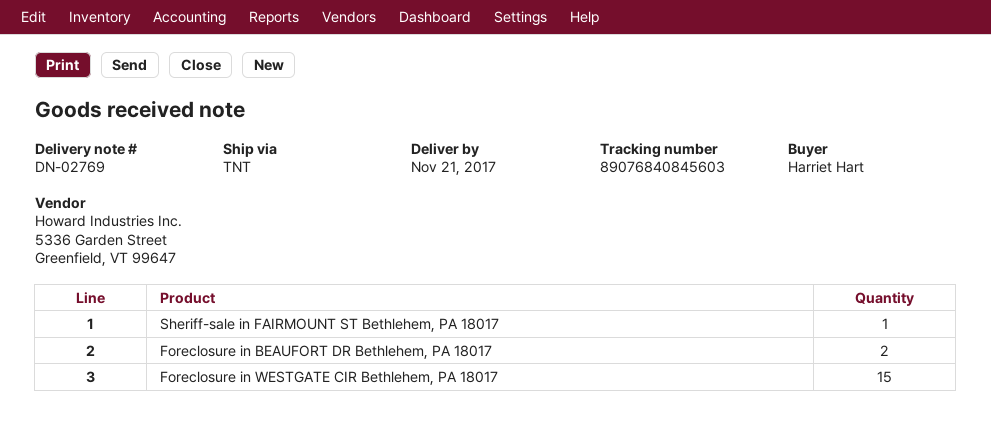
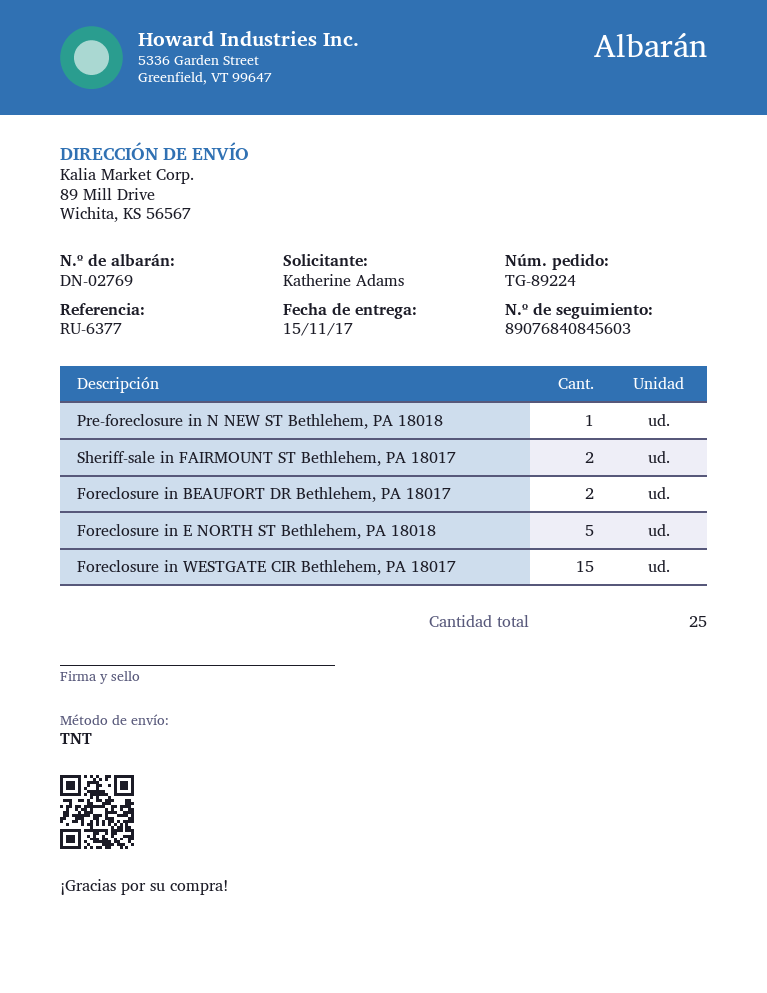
delivery date: 2017-11-21 -> 2017-11-15
ordered by: Harriet Hart -> Katherine Adams
Sheriff-sale in FAIRMOUNT ST Bethlehem, PA 18017: 1 -> 2
Pre-foreclosure in N NEW ST Bethlehem, PA 18018: none -> 1
Foreclosure in E NORTH ST Bethlehem, PA 18018: none -> 5

